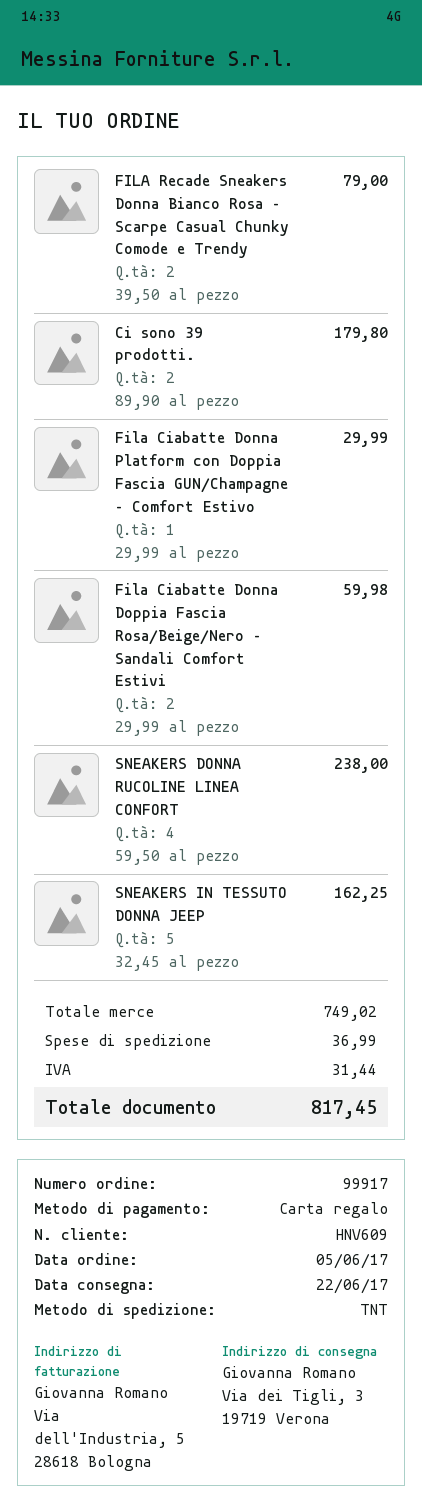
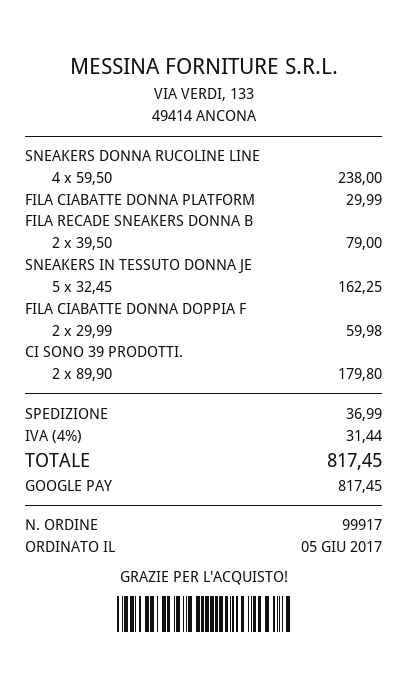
payment method: gift card -> Google Pay

